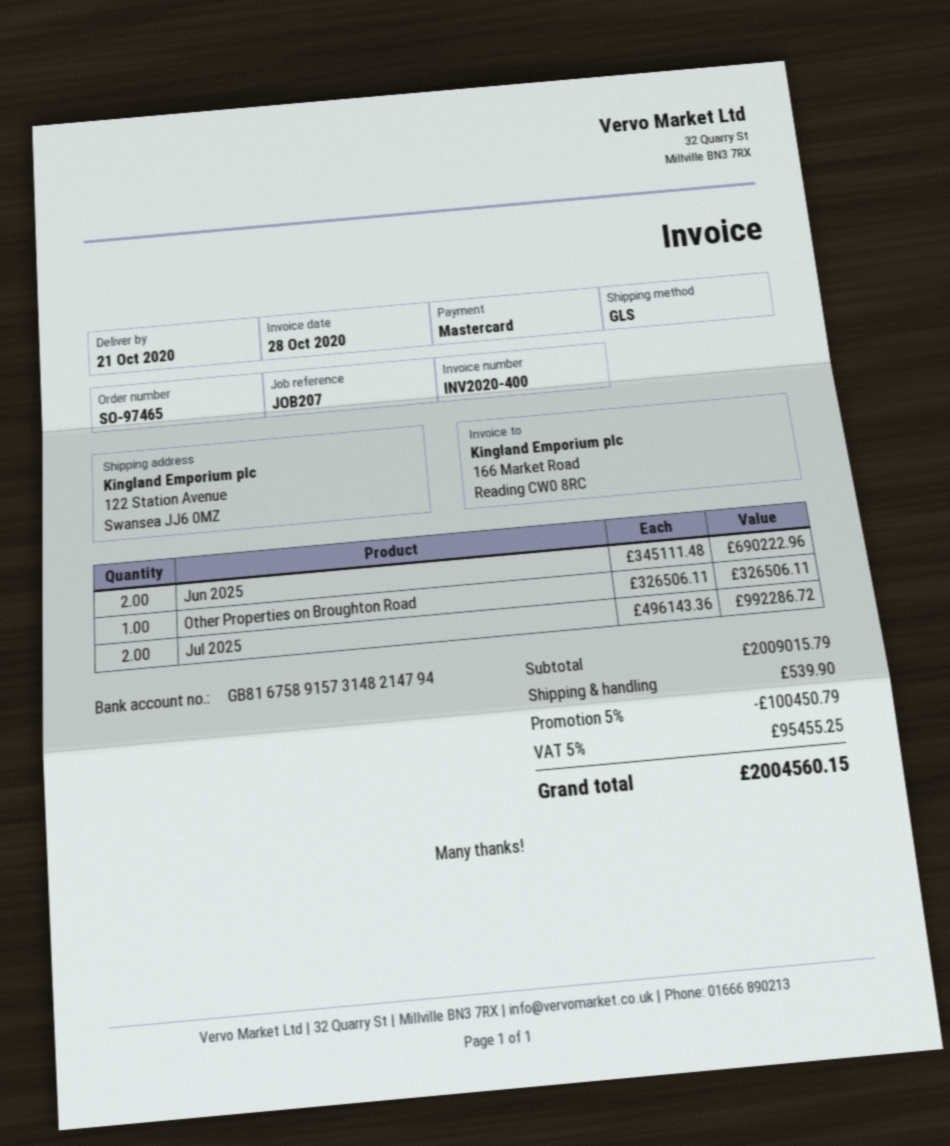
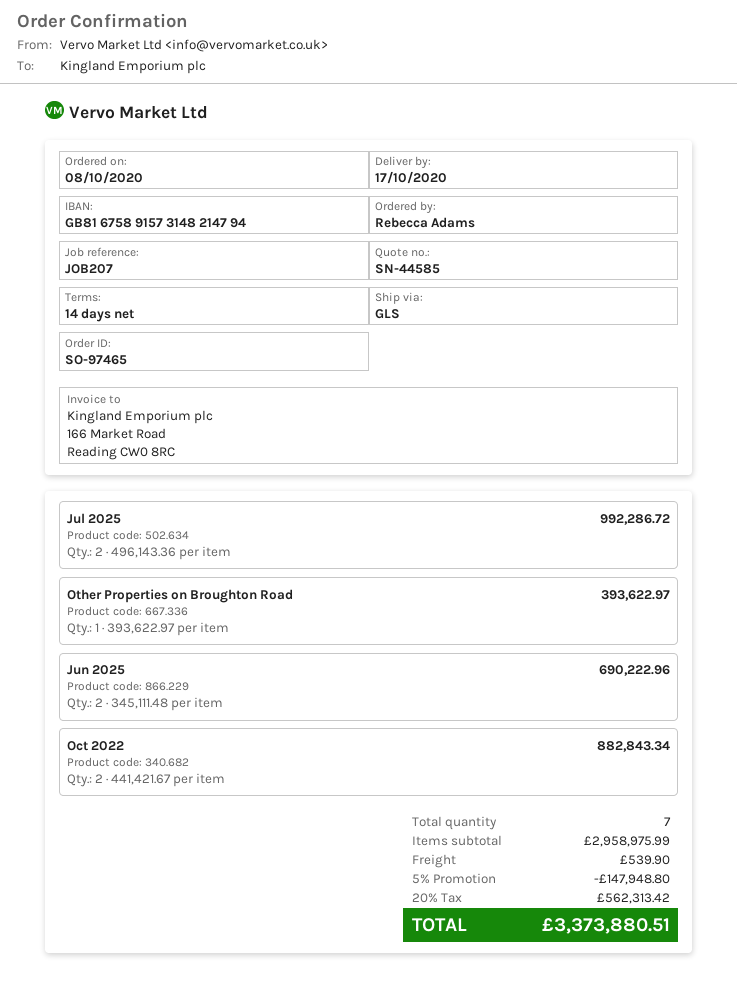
delivery date: 2020-10-21 -> 2020-10-17
Other Properties on Broughton Road: 1 x 326506.11 = 326506.11 -> 1 x 393622.97 = 393622.97
Oct 2022: none -> 2 x 441421.67 = 882843.34
subtotal: 2009015.79 -> 2958975.99
discount: 5% = 100450.79 -> 5% = 147948.80
tax: 5% = 95455.25 -> 20% = 562313.42
total: 2004560.15 -> 3373880.51

